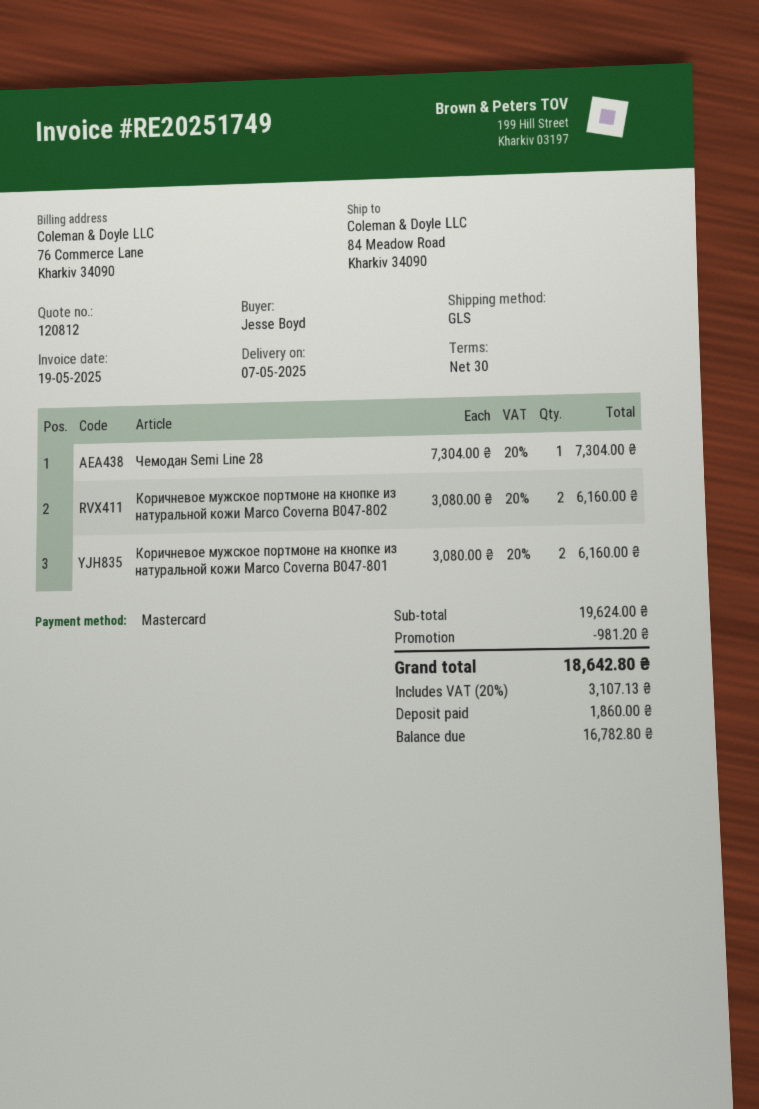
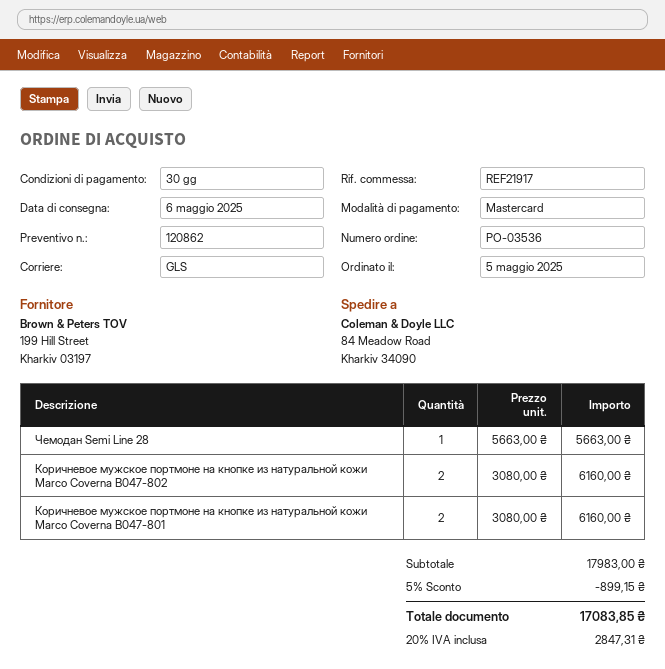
quote number: 120812 -> 120862
delivery date: 2025-05-07 -> 2025-05-06
Чемодан Semi Line 28: 1 x 7304.00 = 7304.00 -> 1 x 5663.00 = 5663.00
subtotal: 19624.00 -> 17983.00
discount: 981.20 -> 899.15
tax: 20% = 3107.13 -> 20% = 2847.31
total: 18642.80 -> 17083.85

